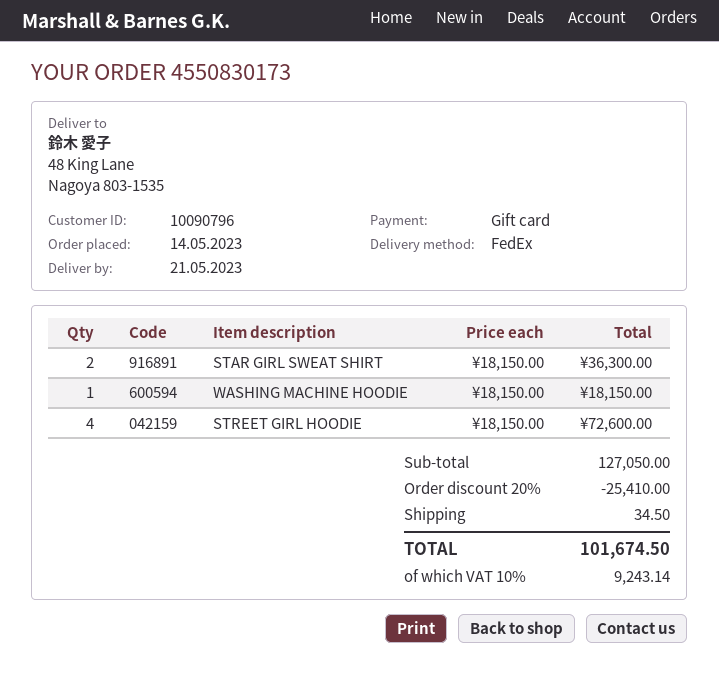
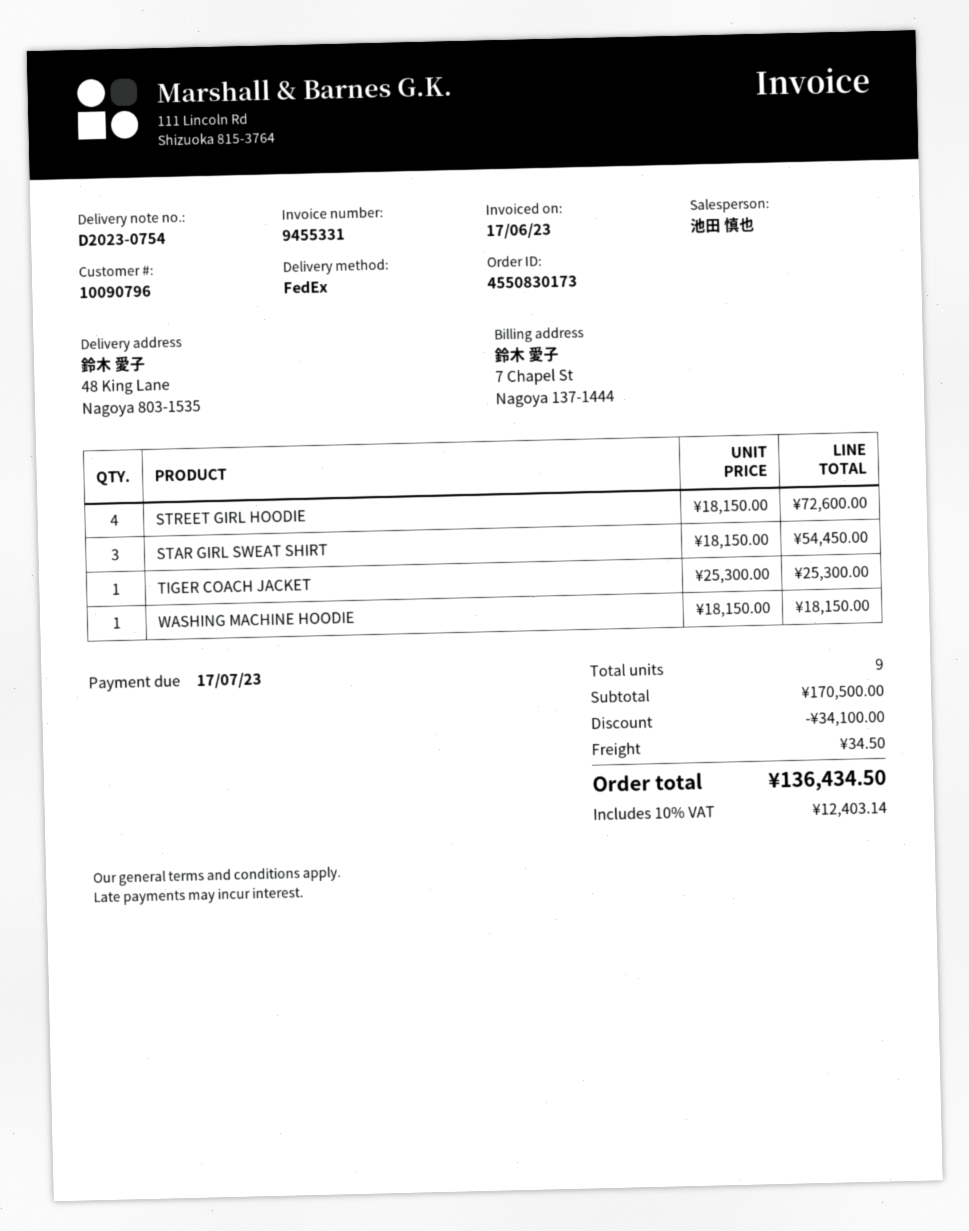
STAR GIRL SWEAT SHIRT: 2 x 18150.00 = 36300.00 -> 3 x 18150.00 = 54450.00
TIGER COACH JACKET: none -> 1 x 25300.00 = 25300.00
subtotal: 127050.00 -> 170500.00
discount: 25410.00 -> 34100.00
tax: 10% = 9243.14 -> 10% = 12403.14
total: 101674.50 -> 136434.50

